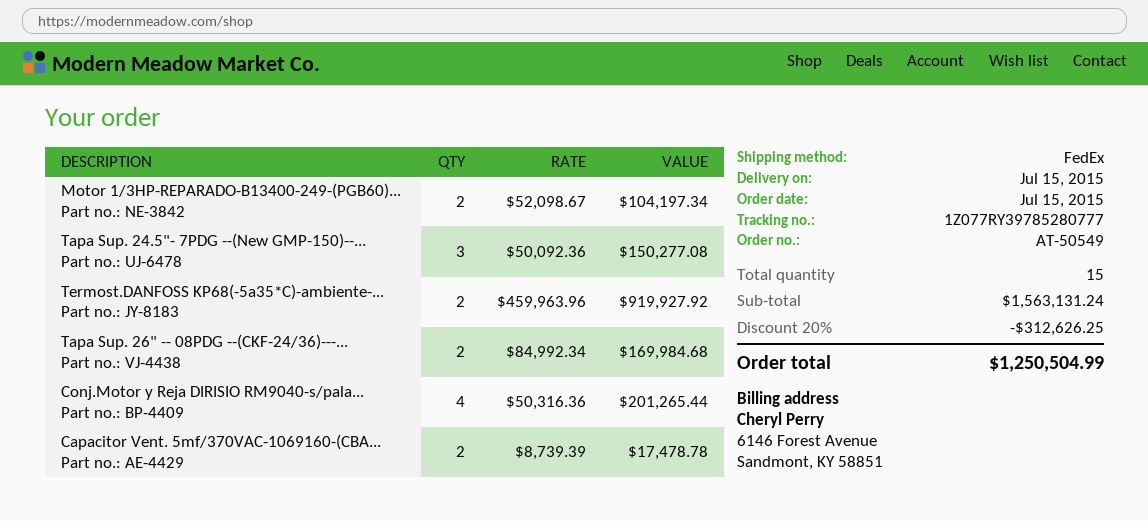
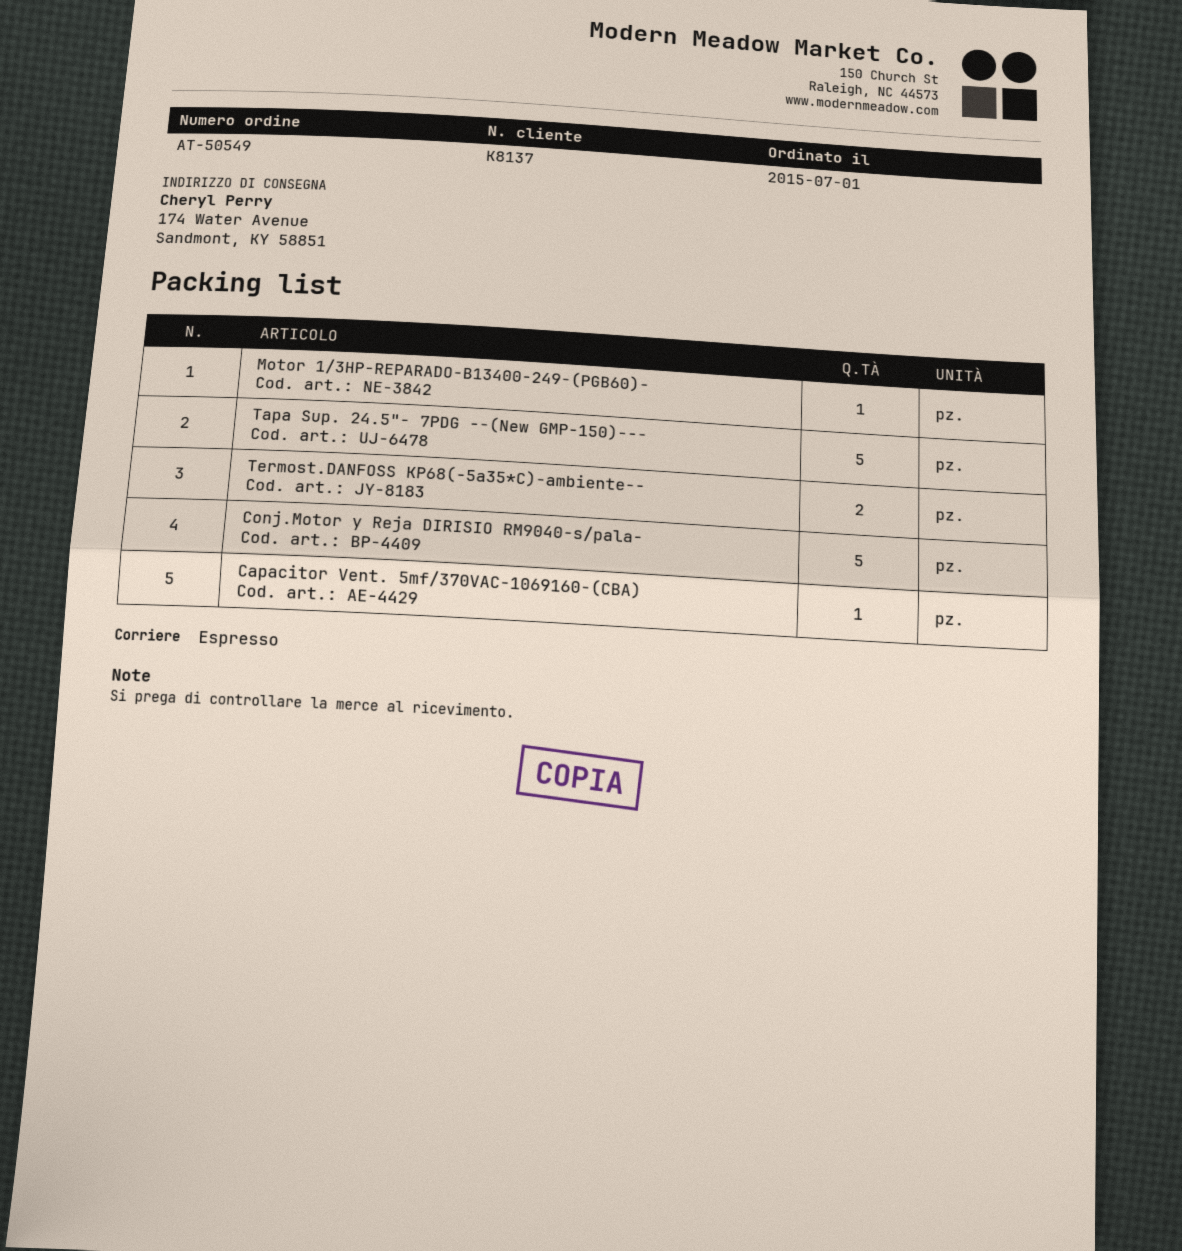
order date: 2015-07-15 -> 2015-07-01
shipping method: FedEx -> express
Motor 1/3HP-REPARADO-B13400-249-(PGB60)...: 2 -> 1
Tapa Sup. 24.5"- 7PDG --(New GMP-150)--...: 3 -> 5
Tapa Sup. 26" -- 08PDG --(CKF-24/36)---...: 2 -> none
Conj.Motor y Reja DIRISIO RM9040-s/pala...: 4 -> 5
Capacitor Vent. 5mf/370VAC-1069160-(CBA...: 2 -> 1

